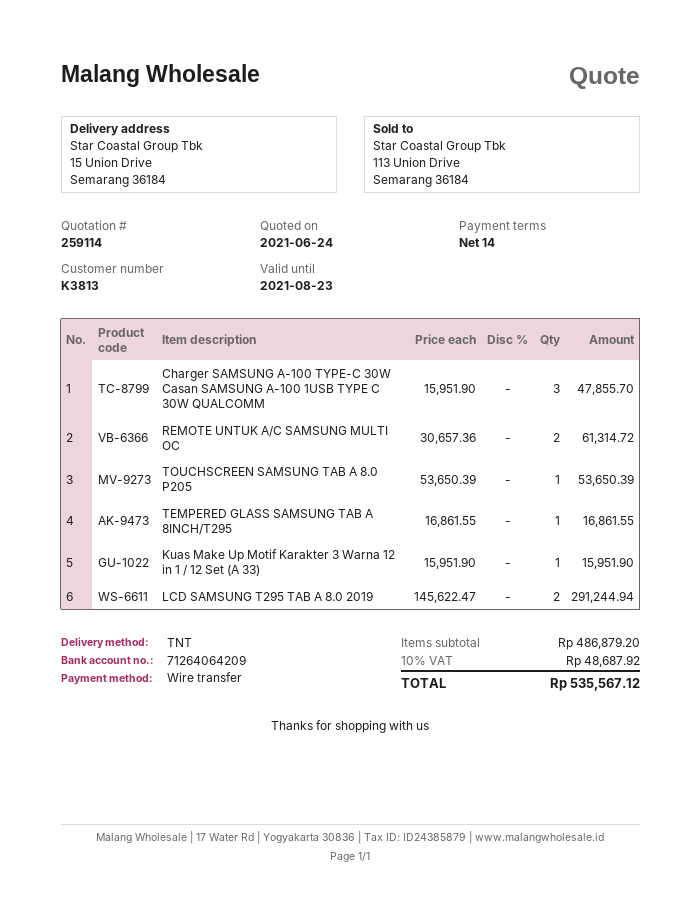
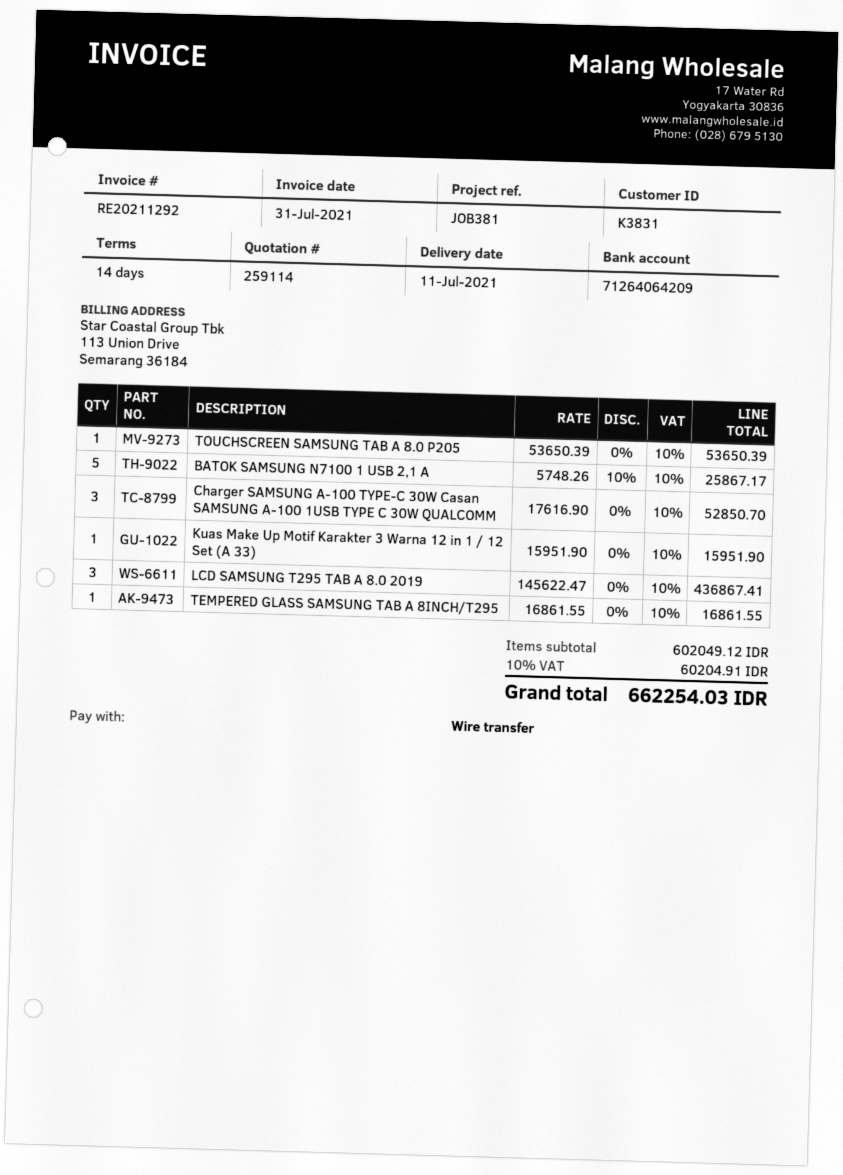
customer number: K3813 -> K3831
Charger SAMSUNG A-100 TYPE-C 30W Casan SAMSUNG A-100 1USB TYPE C 30W QUALCOMM: 3 x 15951.90 = 47855.70 -> 3 x 17616.90 = 52850.70
REMOTE UNTUK A/C SAMSUNG MULTI OC: 2 x 30657.36 = 61314.72 -> none
LCD SAMSUNG T295 TAB A 8.0 2019: 2 x 145622.47 = 291244.94 -> 3 x 145622.47 = 436867.41
BATOK SAMSUNG N7100 1 USB 2,1 A: none -> 5 x 5748.26 - 10% = 25867.17
subtotal: 486879.20 -> 602049.12
tax: 10% = 48687.92 -> 10% = 60204.91
total: 535567.12 -> 662254.03

